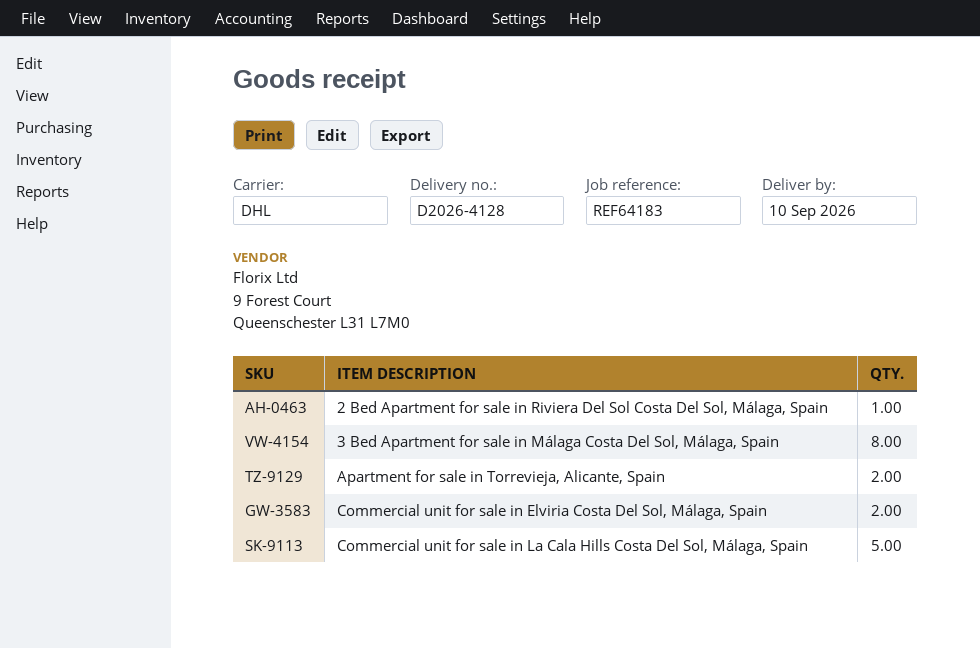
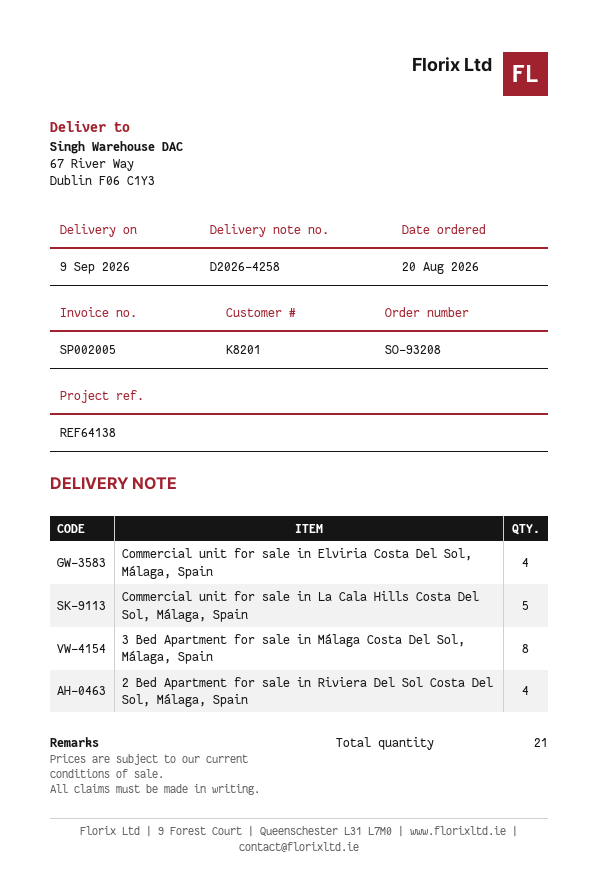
delivery note number: D2026-4128 -> D2026-4258
delivery date: 2026-09-10 -> 2026-09-09
reference: REF64183 -> REF64138
2 Bed Apartment for sale in Riviera Del Sol Costa Del Sol, Málaga, Spain: 1 -> 4
Apartment for sale in Torrevieja, Alicante, Spain: 2 -> none
Commercial unit for sale in Elviria Costa Del Sol, Málaga, Spain: 2 -> 4

